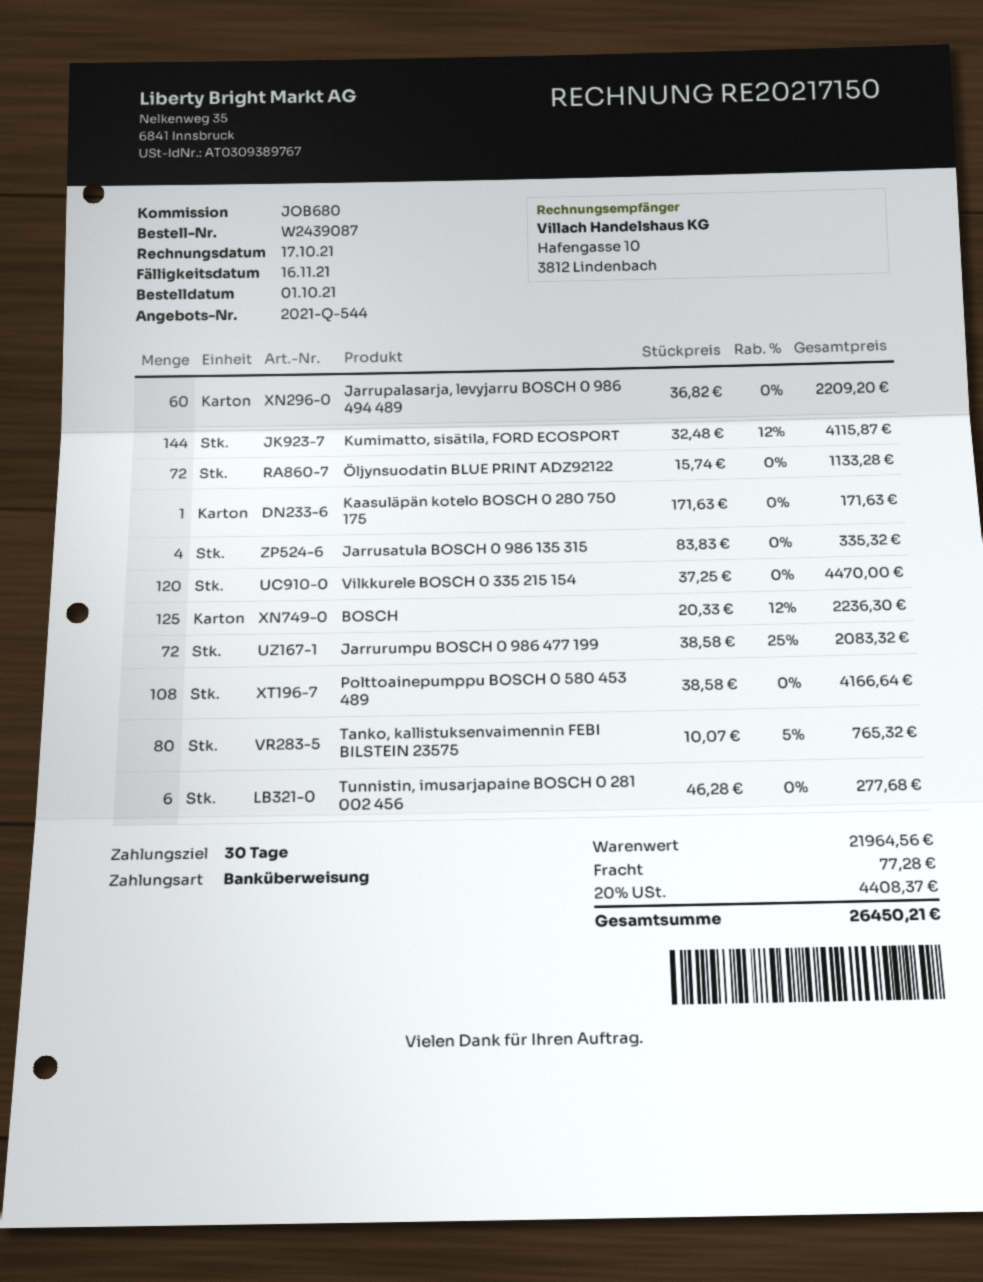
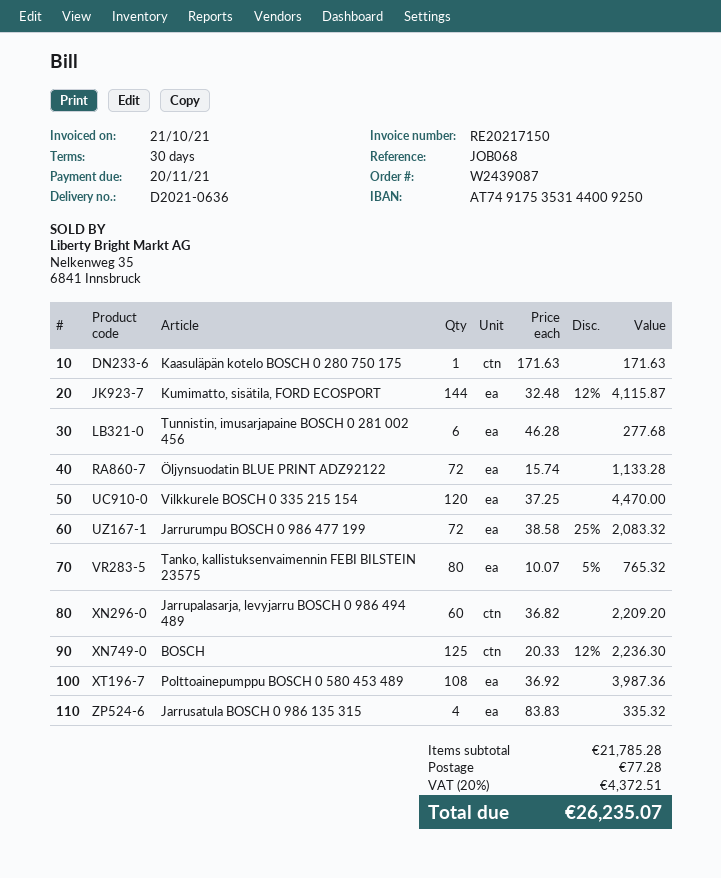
invoice date: 2021-10-17 -> 2021-10-21
due date: 2021-11-16 -> 2021-11-20
reference: JOB680 -> JOB068
Polttoainepumppu BOSCH 0 580 453 489: 108 x 38.58 = 4166.64 -> 108 x 36.92 = 3987.36
subtotal: 21964.56 -> 21785.28
tax: 20% = 4408.37 -> 20% = 4372.51
total: 26450.21 -> 26235.07

